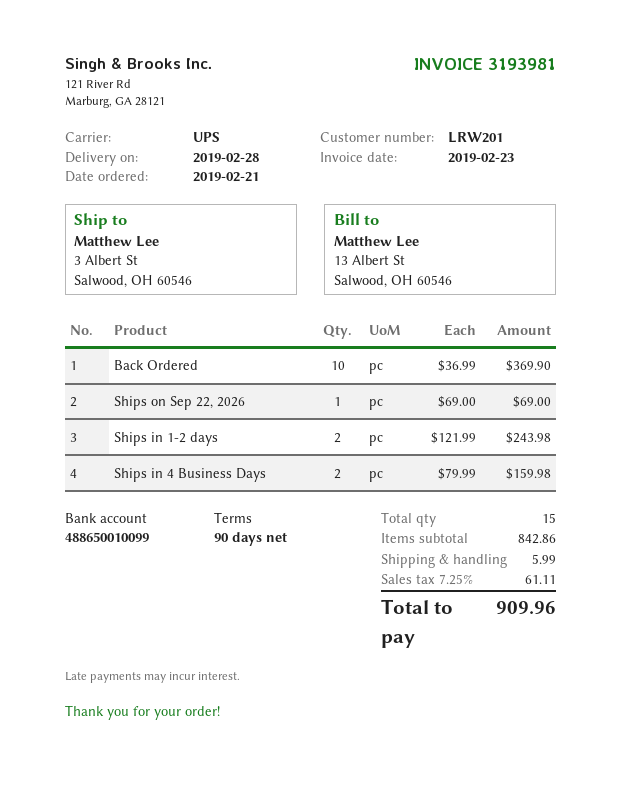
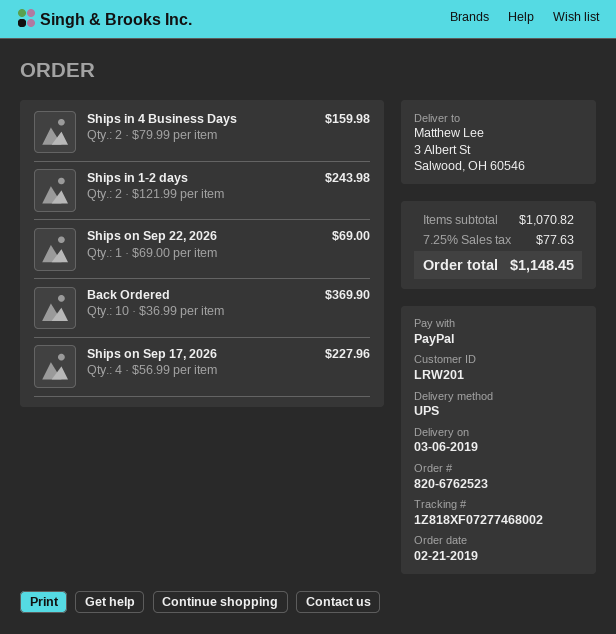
delivery date: 2019-02-28 -> 2019-03-06
Ships on Sep 17, 2026: none -> 4 x 56.99 = 227.96
subtotal: 842.86 -> 1070.82
shipping: 5.99 -> none
tax: 7.25% = 61.11 -> 7.25% = 77.63
total: 909.96 -> 1148.45

